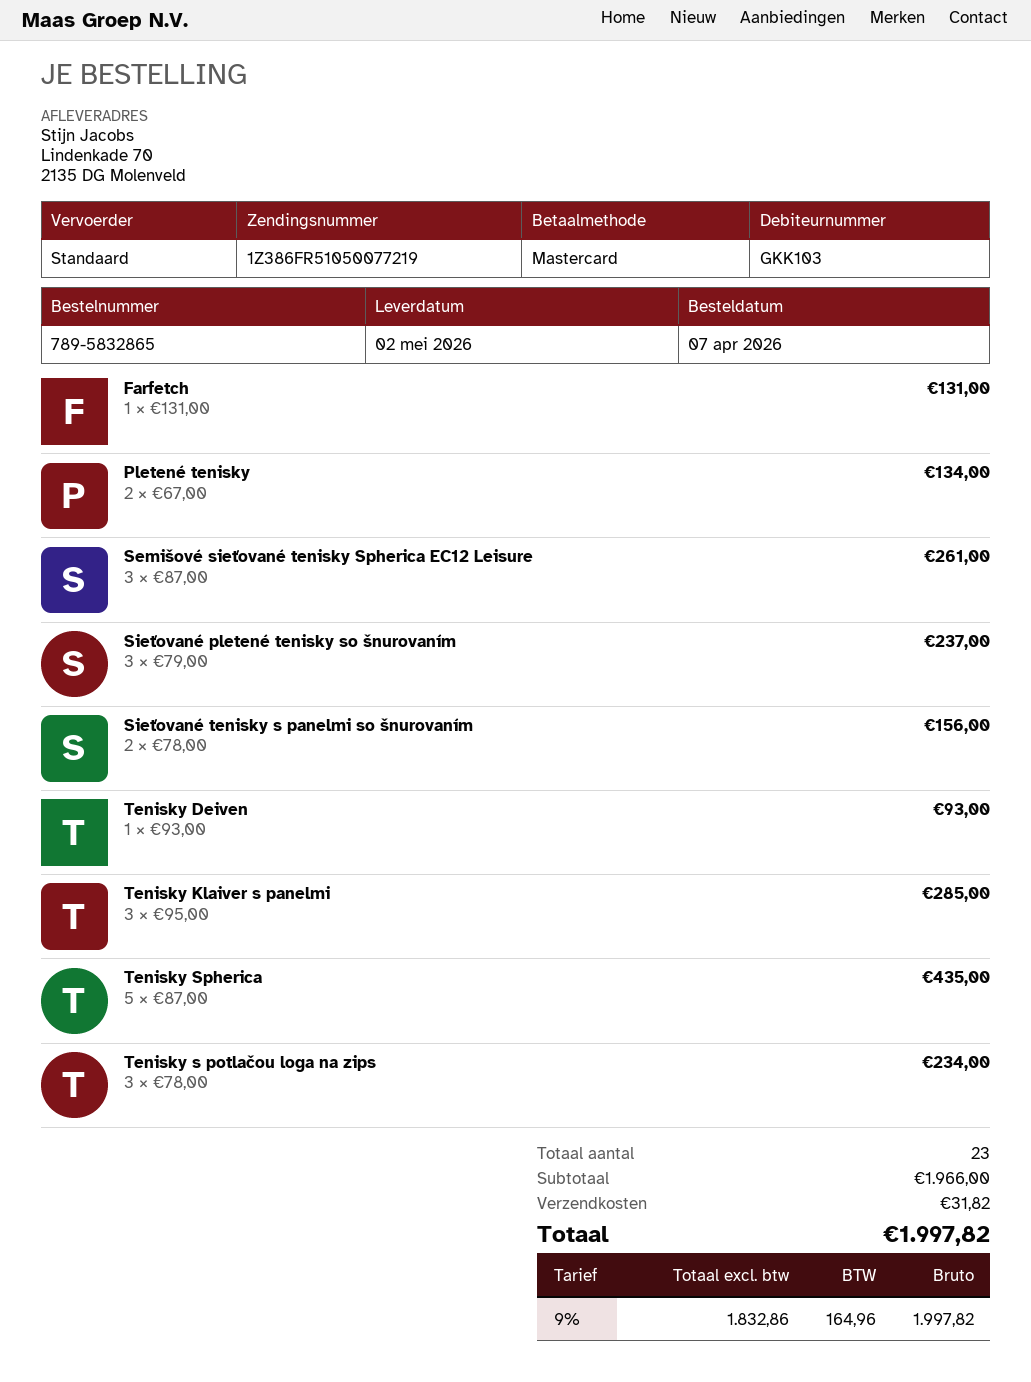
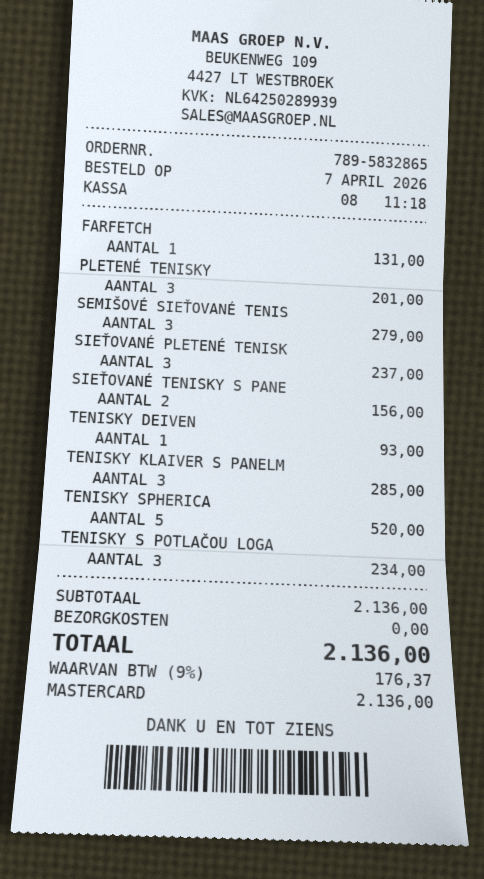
Pletené tenisky: 2 for 134.00 -> 3 for 201.00
Semišové sieťované tenisky Spherica EC12 Leisure: 3 for 261.00 -> 3 for 279.00
Tenisky Spherica: 5 for 435.00 -> 5 for 520.00
subtotal: 1966.00 -> 2136.00
shipping: 31.82 -> 0.00
tax: 9% = 164.96 -> 9% = 176.37
total: 1997.82 -> 2136.00

